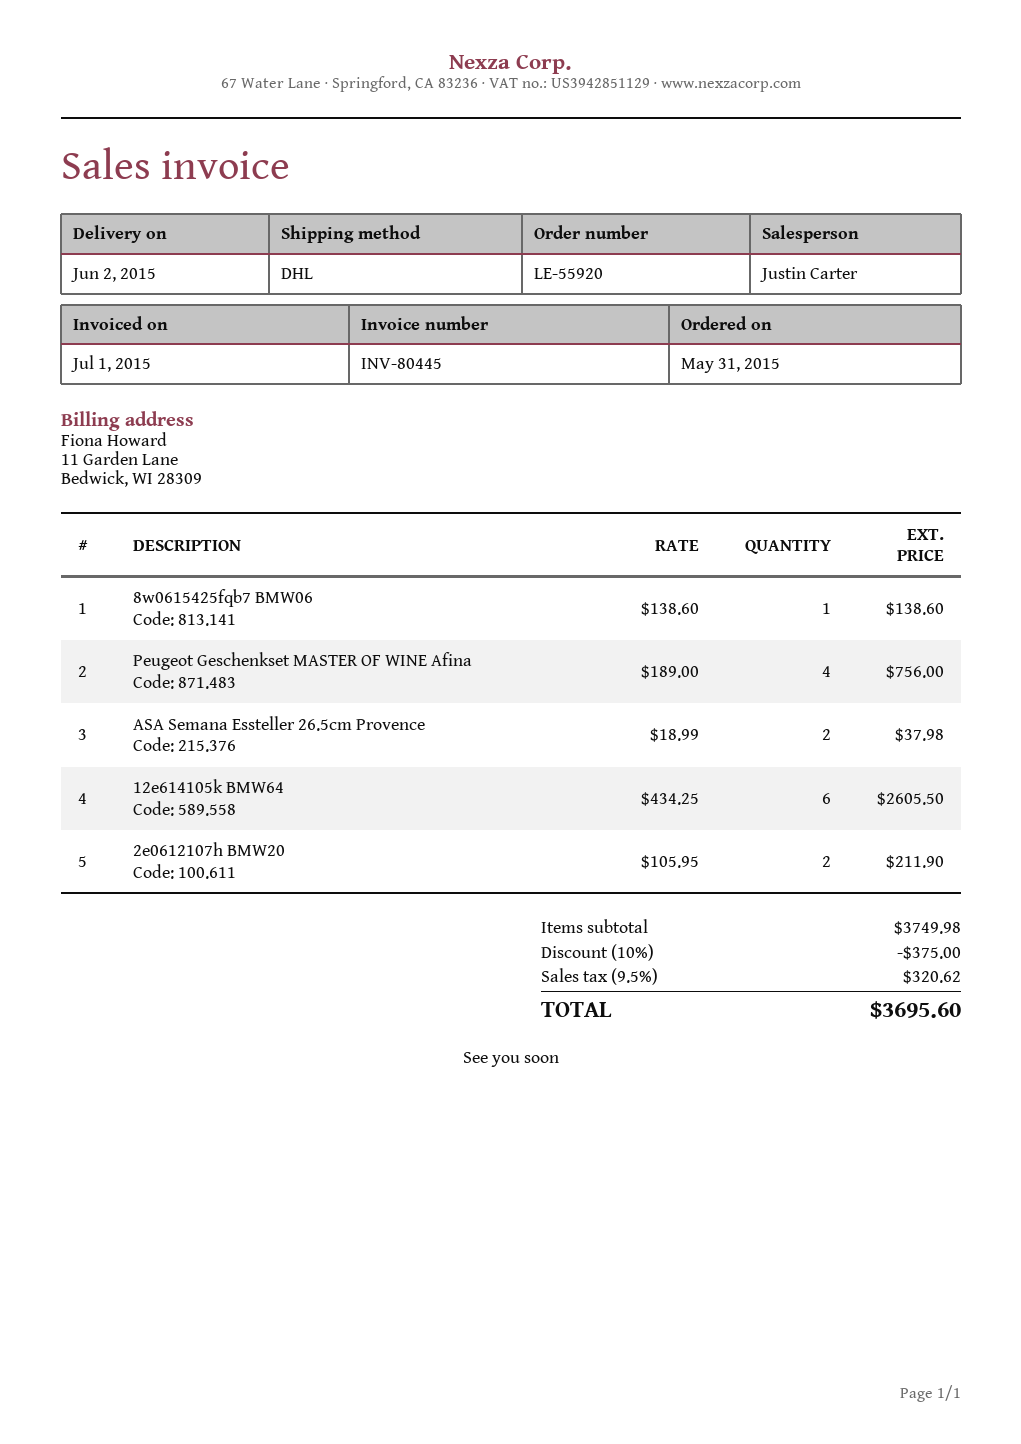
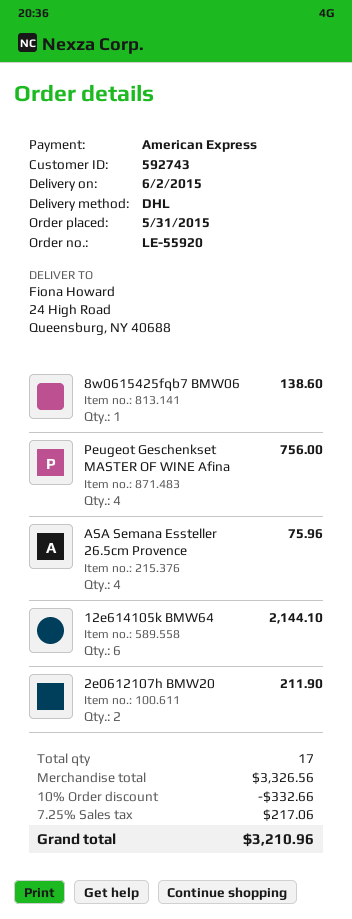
ASA Semana Essteller 26.5cm Provence: 2 for 37.98 -> 4 for 75.96
12e614105k BMW64: 6 for 2605.50 -> 6 for 2144.10
subtotal: 3749.98 -> 3326.56
discount: 10% = 375.00 -> 10% = 332.66
tax: 9.5% = 320.62 -> 7.25% = 217.06
total: 3695.60 -> 3210.96

